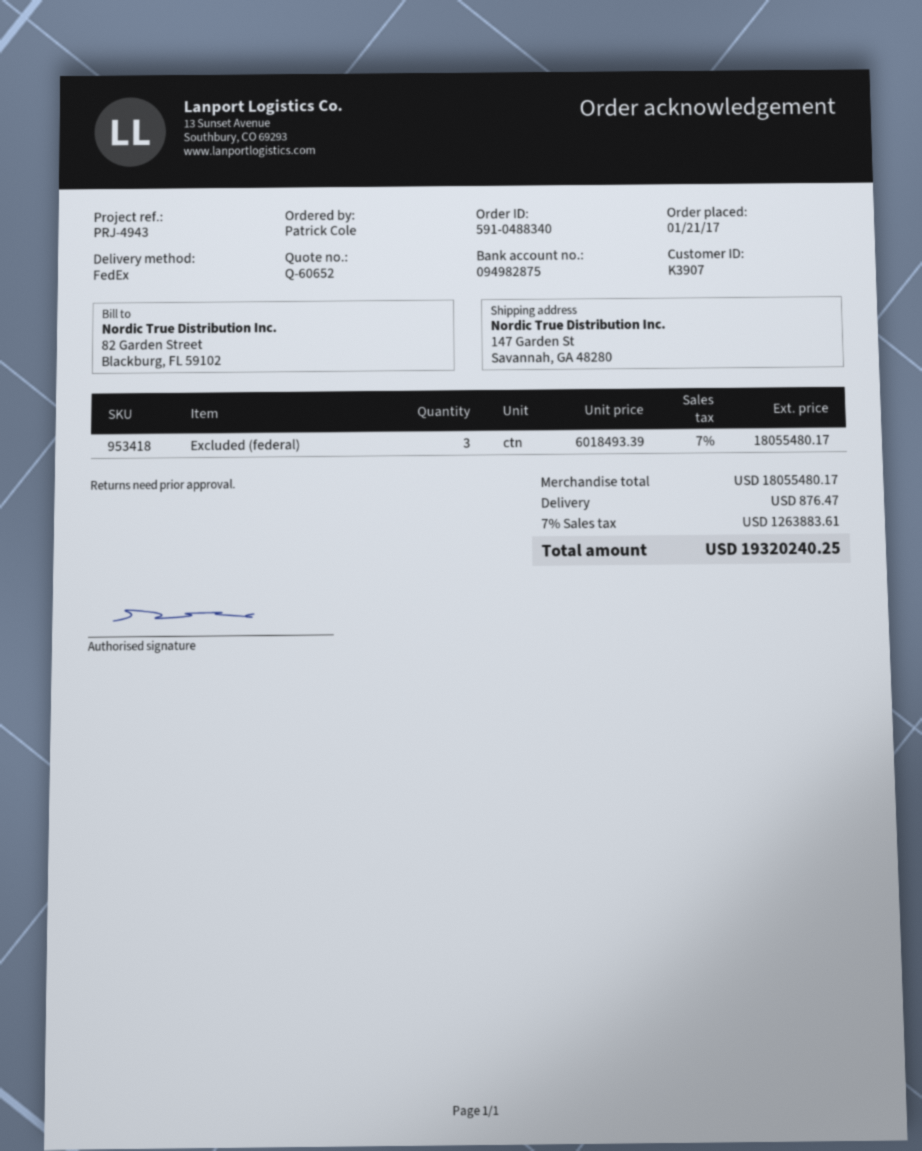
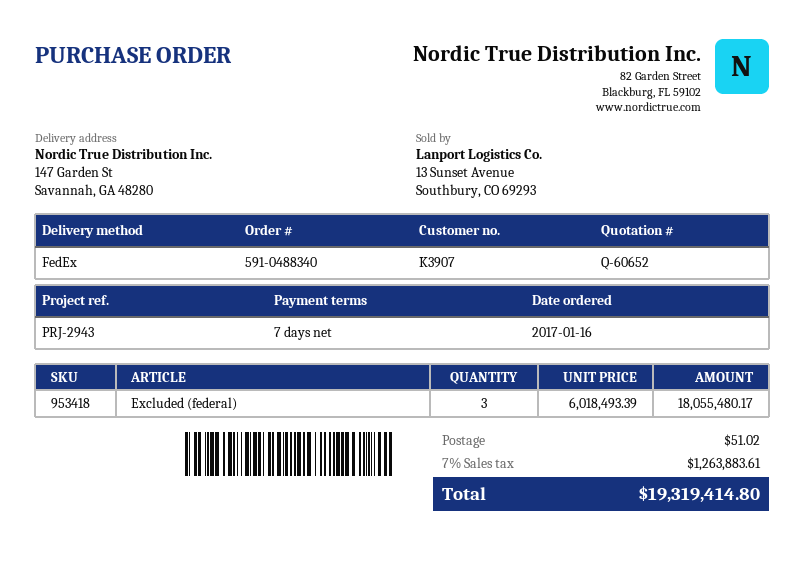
order date: 2017-01-21 -> 2017-01-16
reference: PRJ-4943 -> PRJ-2943
shipping: 876.47 -> 51.02
total: 19320240.25 -> 19319414.80

